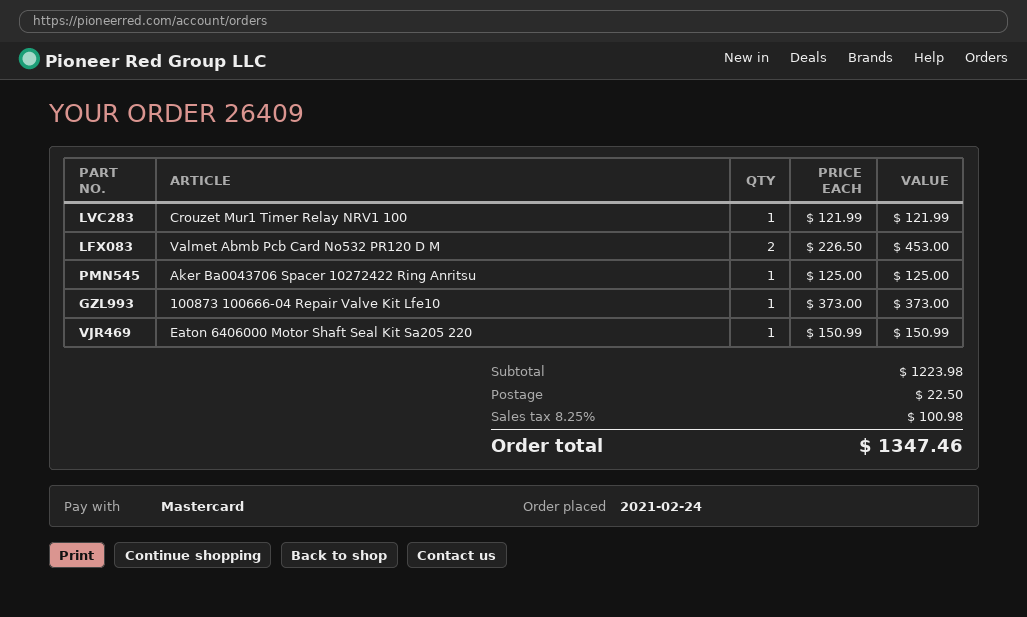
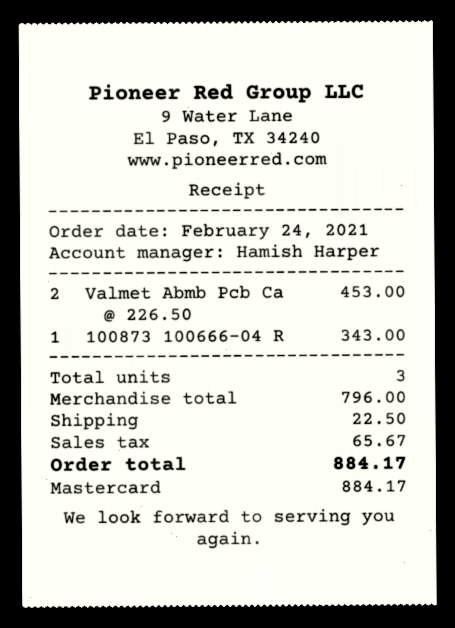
Crouzet Mur1 Timer Relay NRV1 100: 1 x 121.99 = 121.99 -> none
Aker Ba0043706 Spacer 10272422 Ring Anritsu: 1 x 125.00 = 125.00 -> none
100873 100666-04 Repair Valve Kit Lfe10: 1 x 373.00 = 373.00 -> 1 x 343.00 = 343.00
Eaton 6406000 Motor Shaft Seal Kit Sa205 220: 1 x 150.99 = 150.99 -> none
subtotal: 1223.98 -> 796.00
tax: 100.98 -> 65.67
total: 1347.46 -> 884.17

